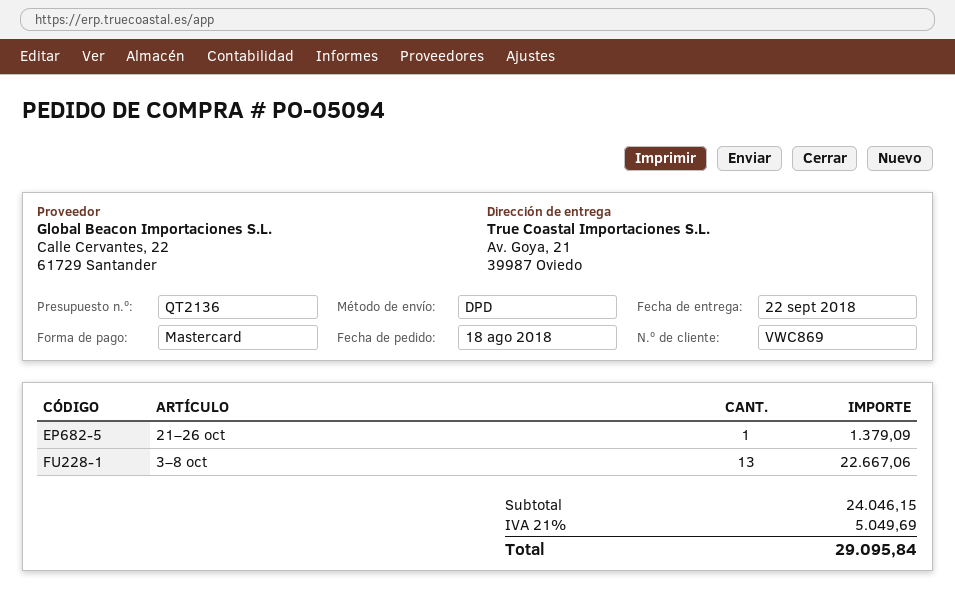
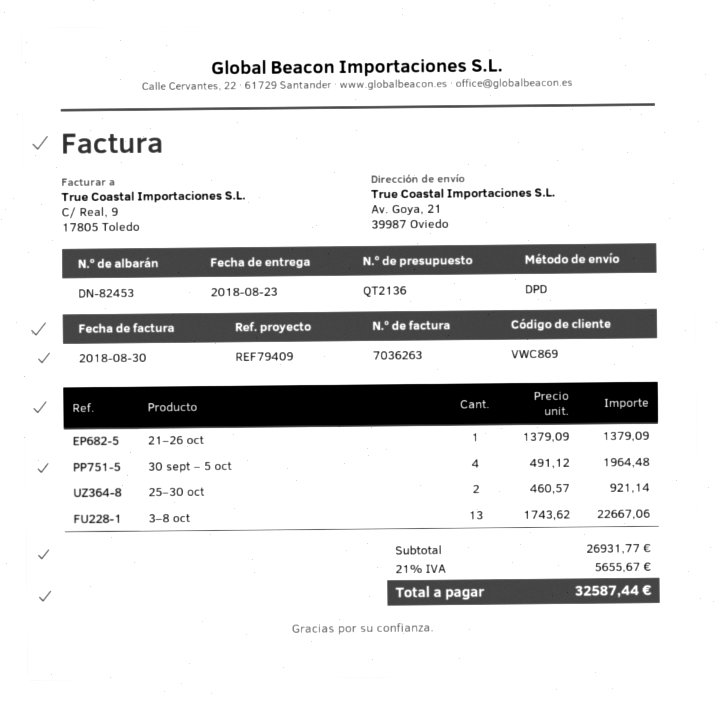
delivery date: 2018-09-22 -> 2018-08-23
30 sept – 5 oct: none -> 4 for 1964.48
25–30 oct: none -> 2 for 921.14
subtotal: 24046.15 -> 26931.77
tax: 21% = 5049.69 -> 21% = 5655.67
total: 29095.84 -> 32587.44

